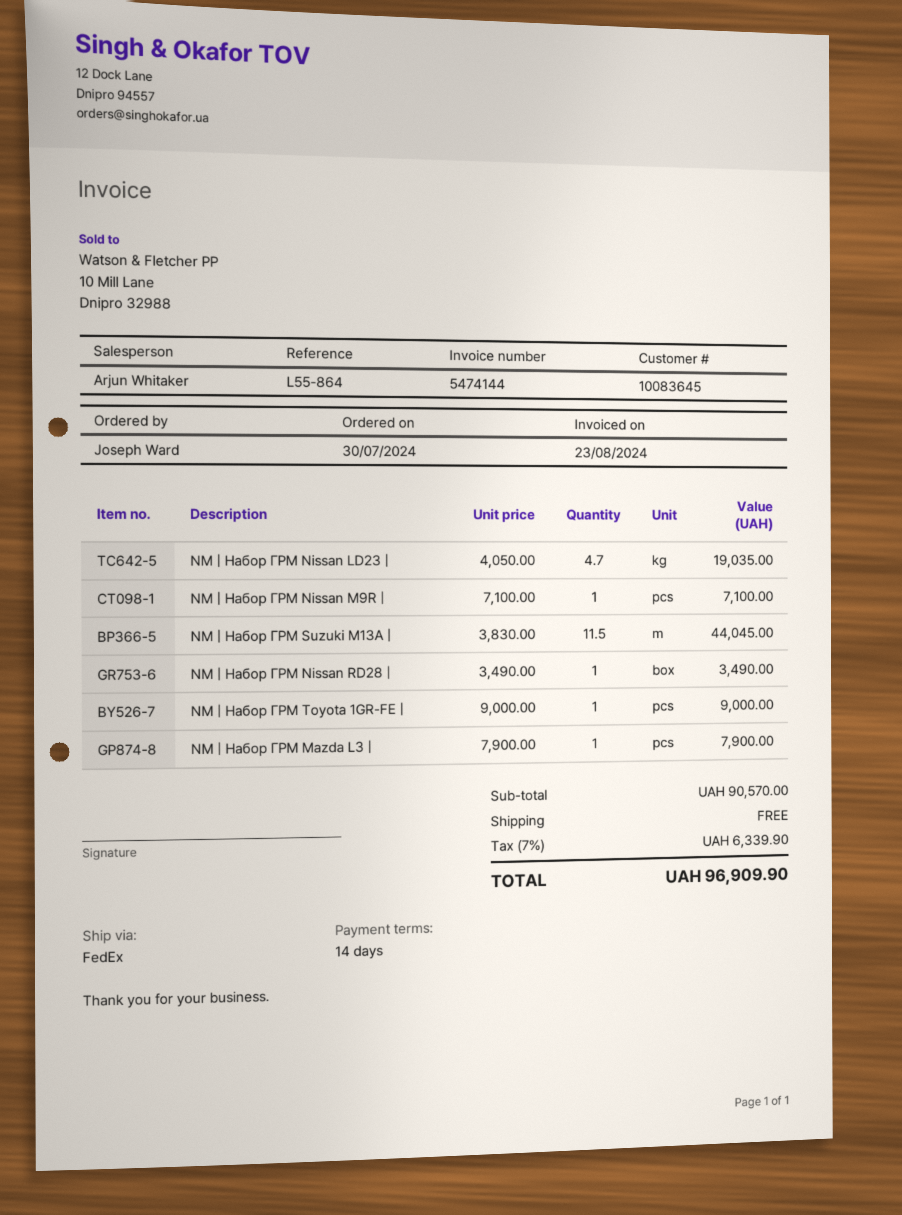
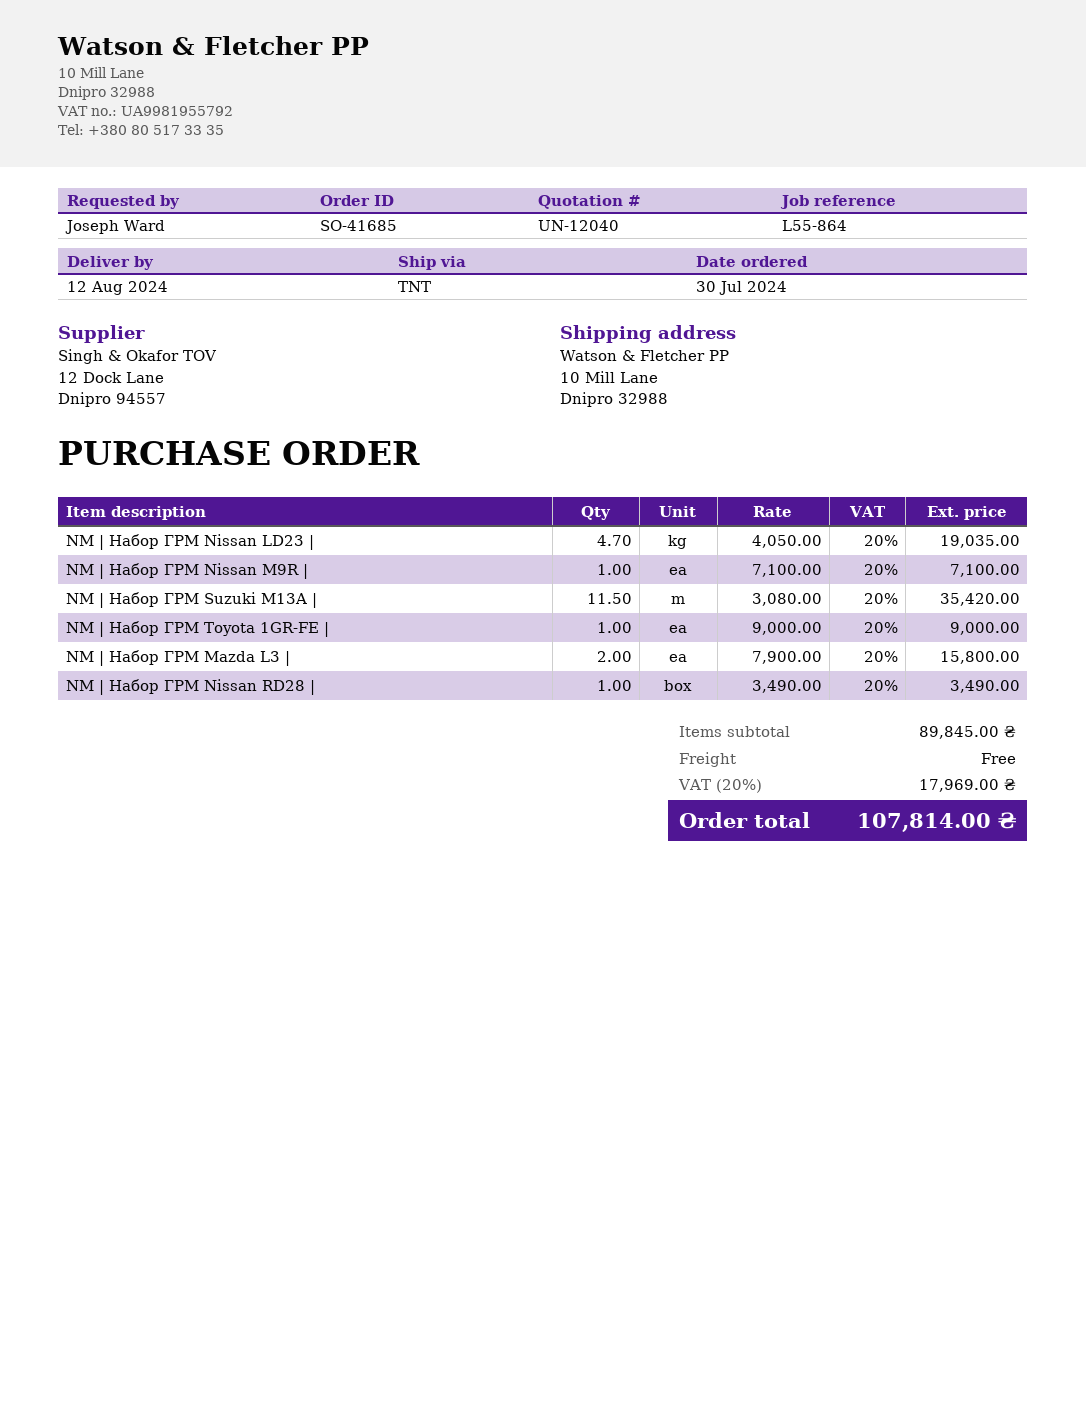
shipping method: FedEx -> TNT
NM | Набор ГРМ Suzuki M13A |: 11.5 x 3830.00 = 44045.00 -> 11.5 x 3080.00 = 35420.00
NM | Набор ГРМ Mazda L3 |: 1 x 7900.00 = 7900.00 -> 2 x 7900.00 = 15800.00
subtotal: 90570.00 -> 89845.00
tax: 7% = 6339.90 -> 20% = 17969.00
total: 96909.90 -> 107814.00

